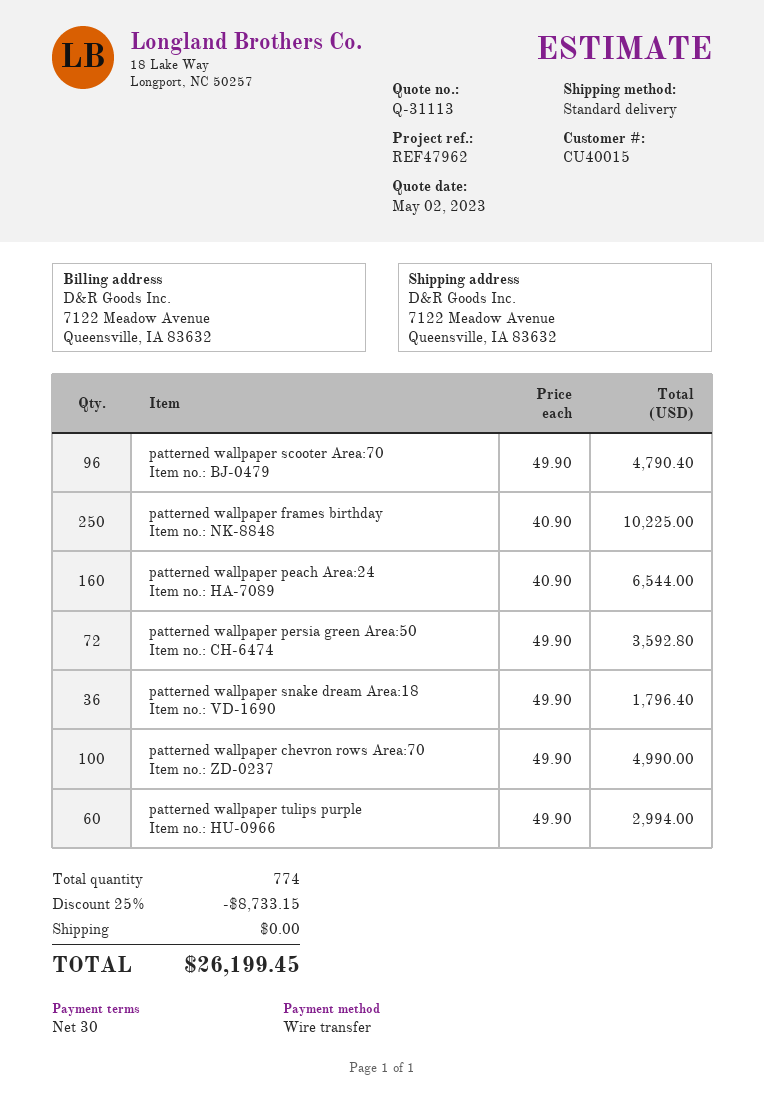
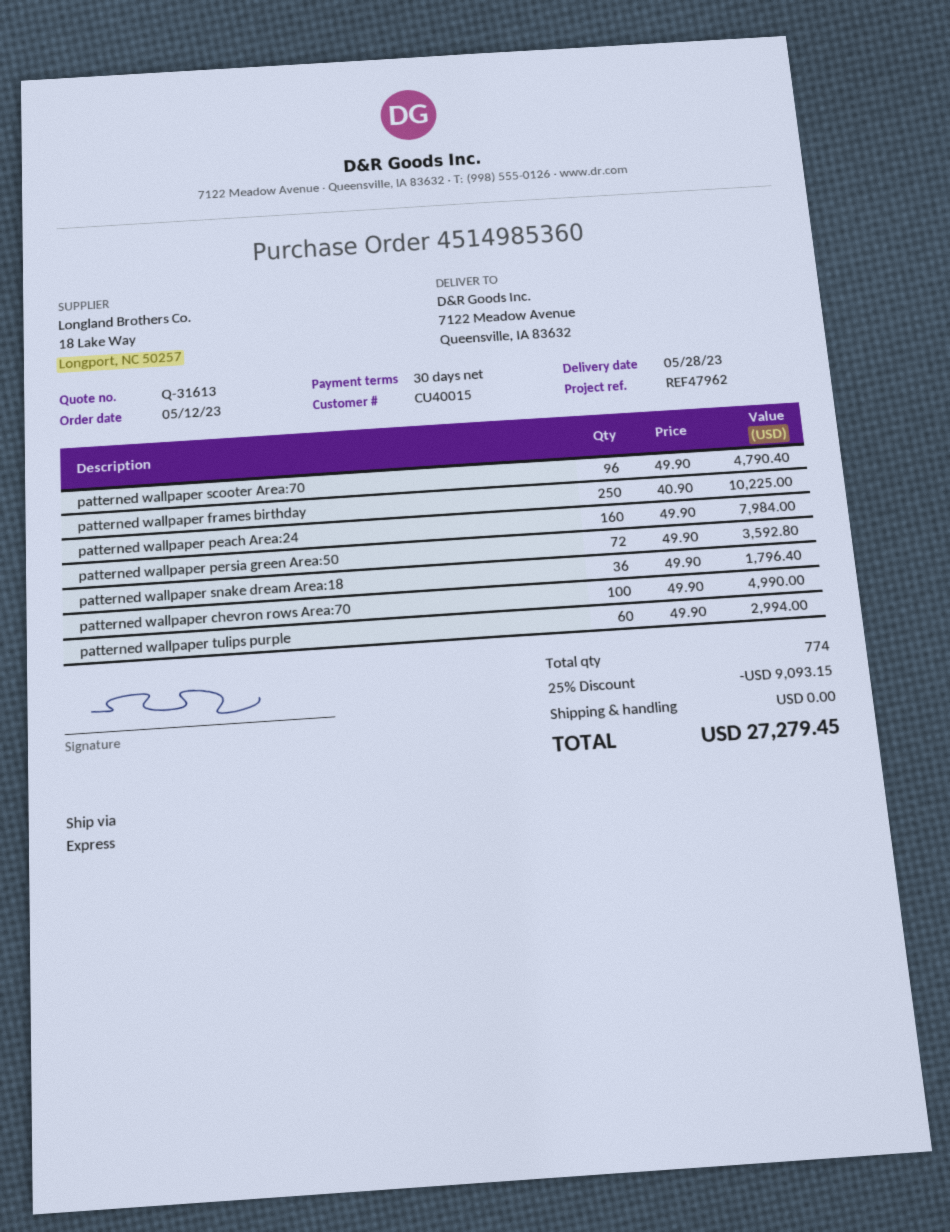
quote number: Q-31113 -> Q-31613
shipping method: standard -> express
patterned wallpaper peach Area:24: 160 x 40.90 = 6544.00 -> 160 x 49.90 = 7984.00
discount: 25% = 8733.15 -> 25% = 9093.15
total: 26199.45 -> 27279.45

